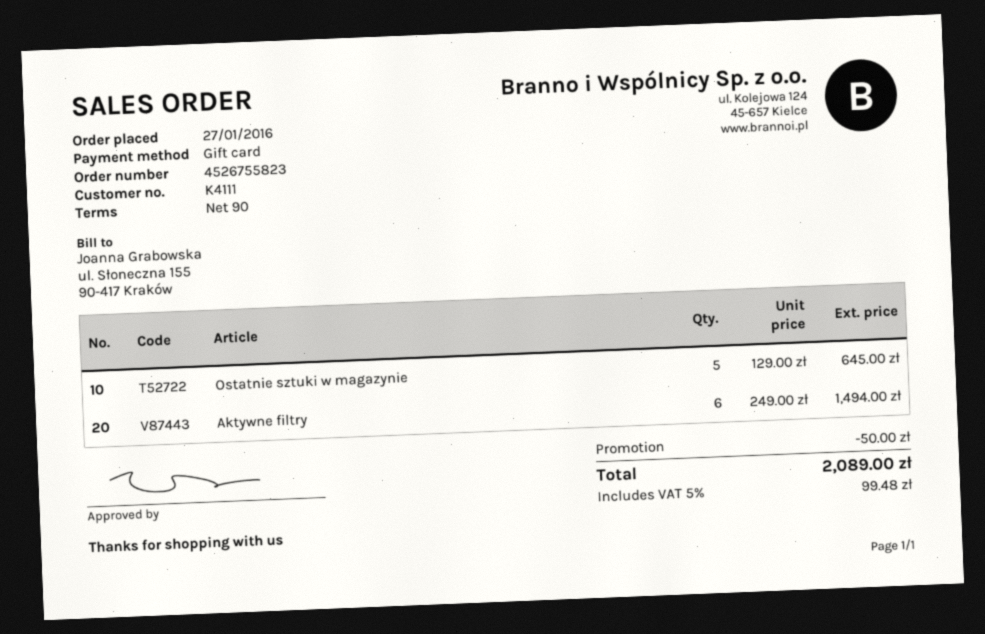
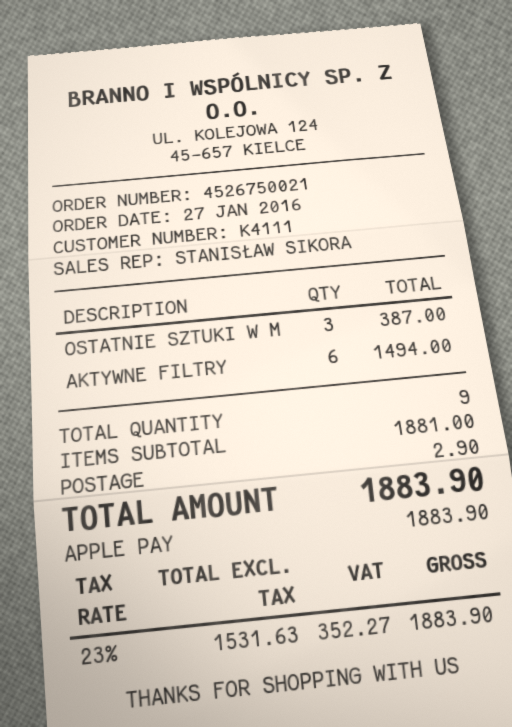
order number: 4526755823 -> 4526750021
payment method: gift card -> Apple Pay
Ostatnie sztuki w magazynie: 5 for 645.00 -> 3 for 387.00
discount: 50.00 -> none
shipping: none -> 2.90
tax: 5% = 99.48 -> 23% = 352.27
total: 2089.00 -> 1883.90

